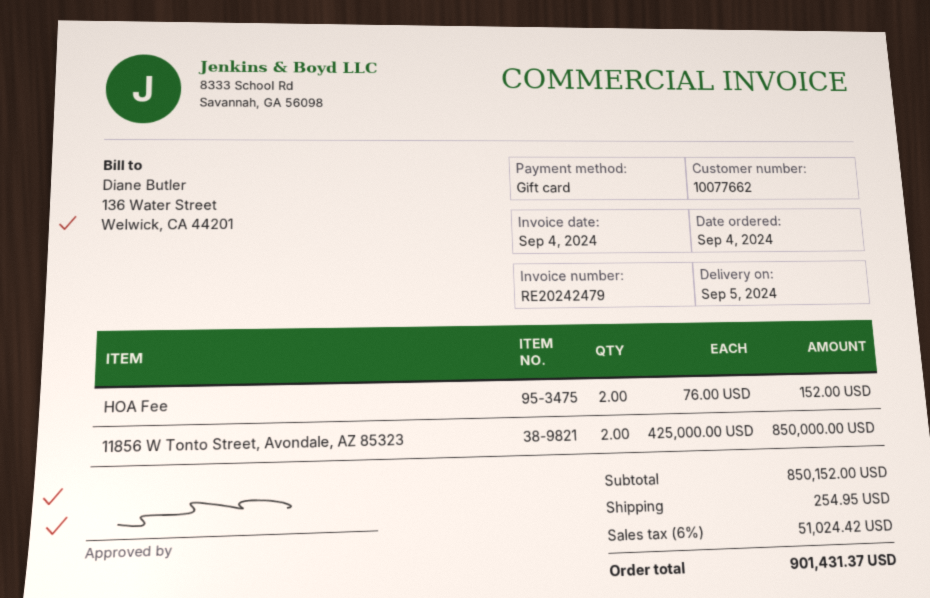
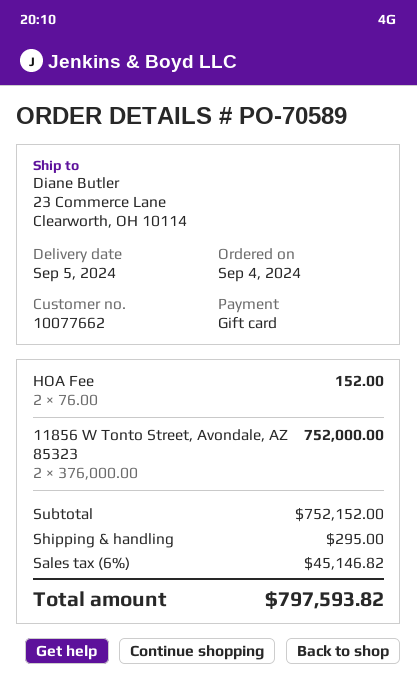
11856 W Tonto Street, Avondale, AZ 85323: 2 x 425000.00 = 850000.00 -> 2 x 376000.00 = 752000.00
subtotal: 850152.00 -> 752152.00
shipping: 254.95 -> 295.00
tax: 6% = 51024.42 -> 6% = 45146.82
total: 901431.37 -> 797593.82

